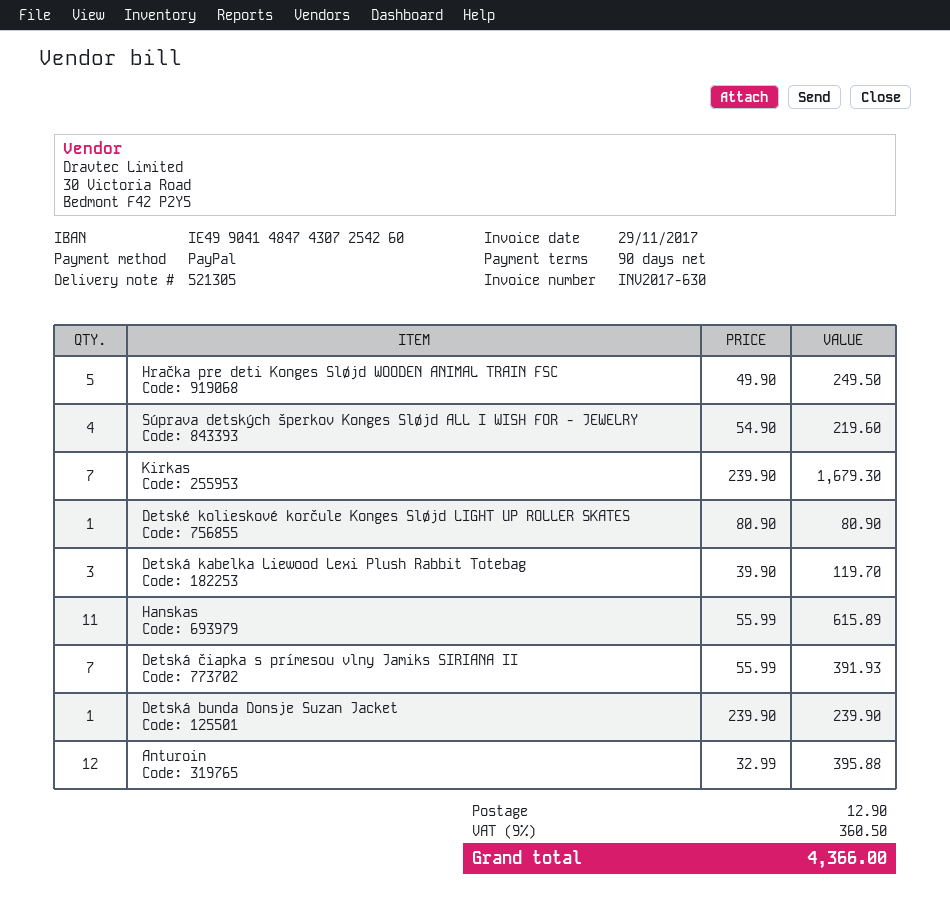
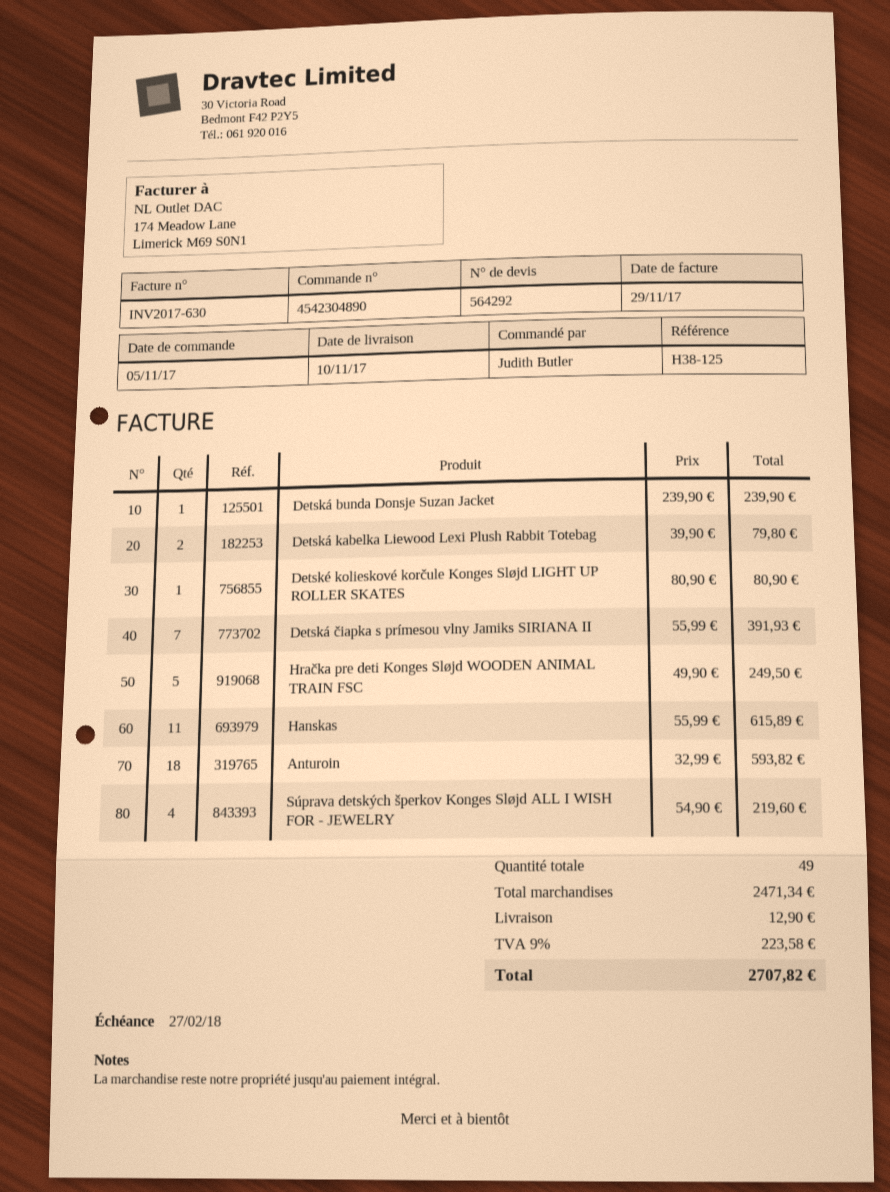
Kirkas: 7 x 239.90 = 1679.30 -> none
Detská kabelka Liewood Lexi Plush Rabbit Totebag: 3 x 39.90 = 119.70 -> 2 x 39.90 = 79.80
Anturoin: 12 x 32.99 = 395.88 -> 18 x 32.99 = 593.82
tax: 9% = 360.50 -> 9% = 223.58
total: 4366.00 -> 2707.82

